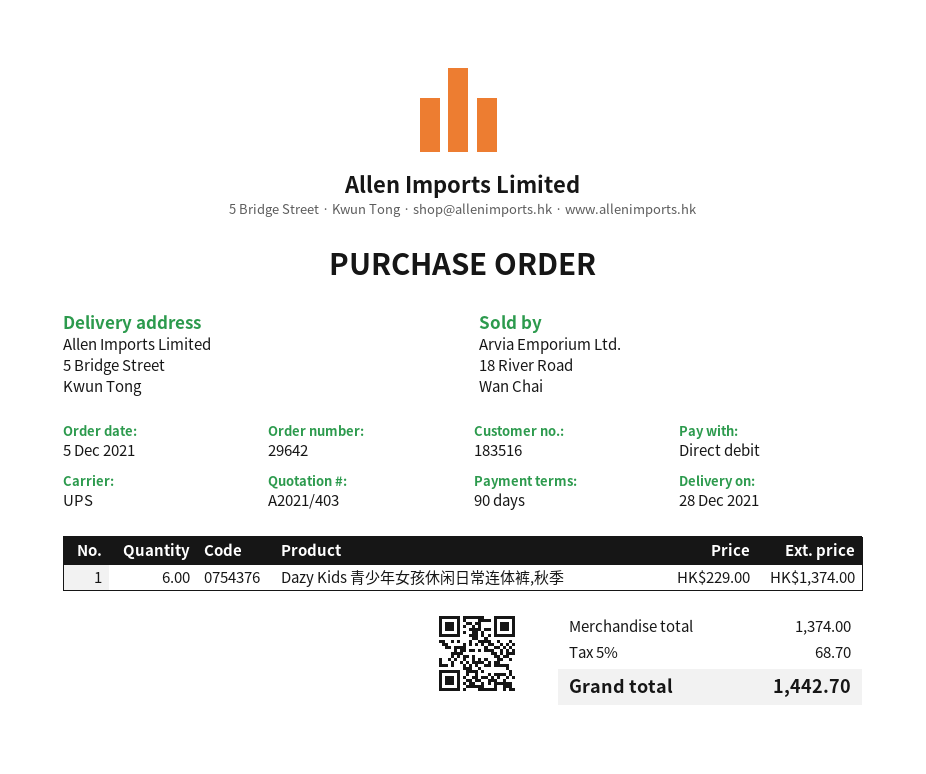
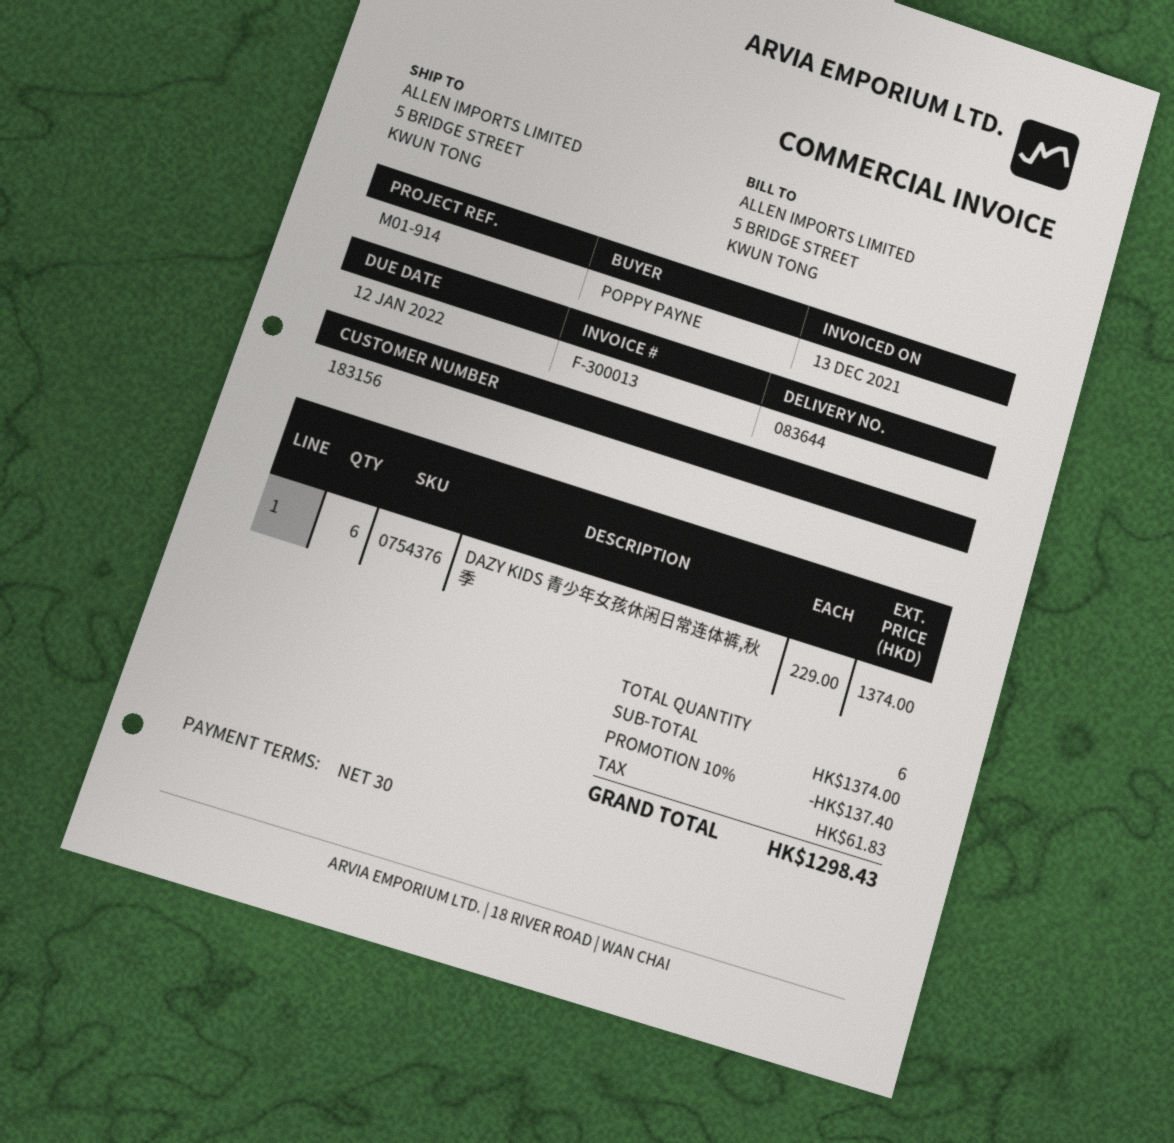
payment terms: 90 days -> 30 days
customer number: 183516 -> 183156
discount: none -> 10% = 137.40
tax: 68.70 -> 61.83
total: 1442.70 -> 1298.43

